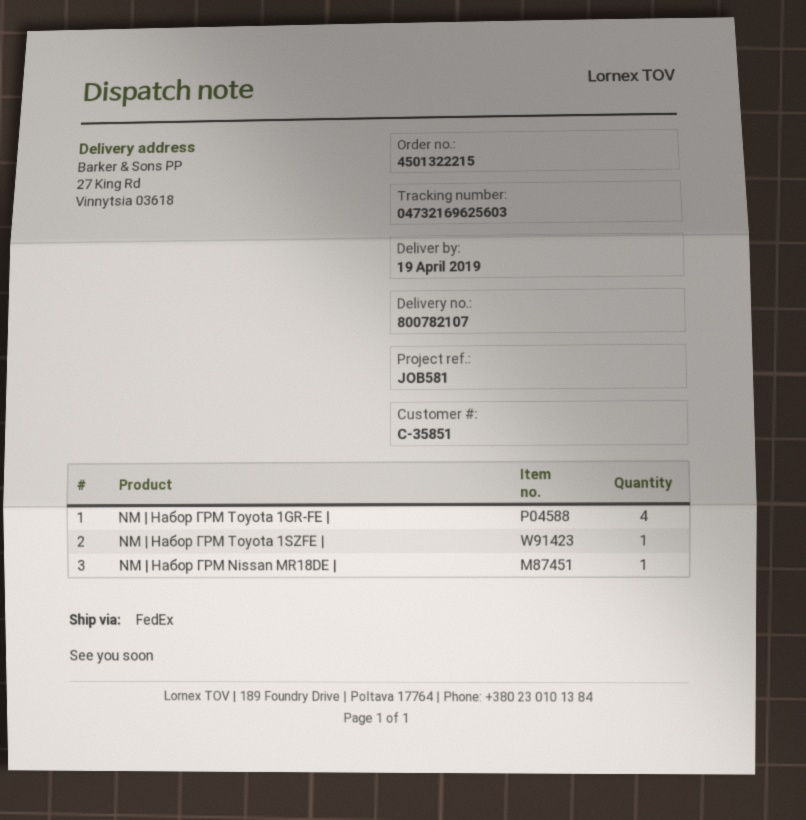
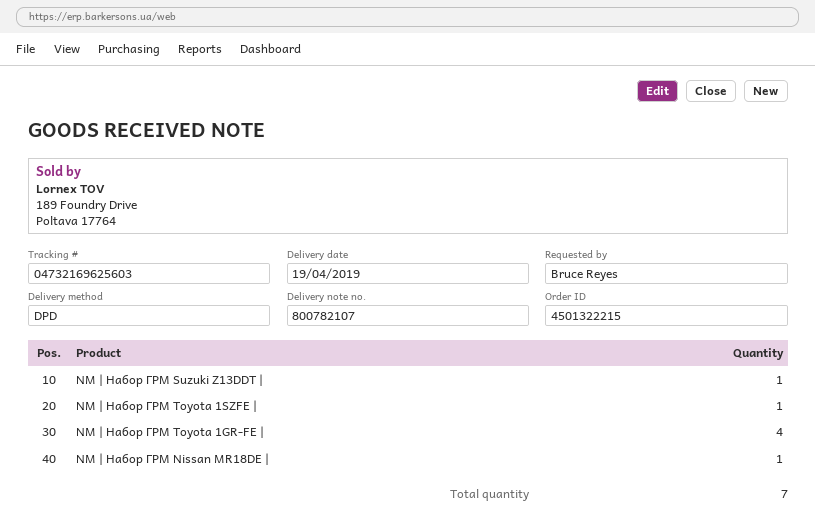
shipping method: FedEx -> DPD
NM | Набор ГРМ Suzuki Z13DDT |: none -> 1

